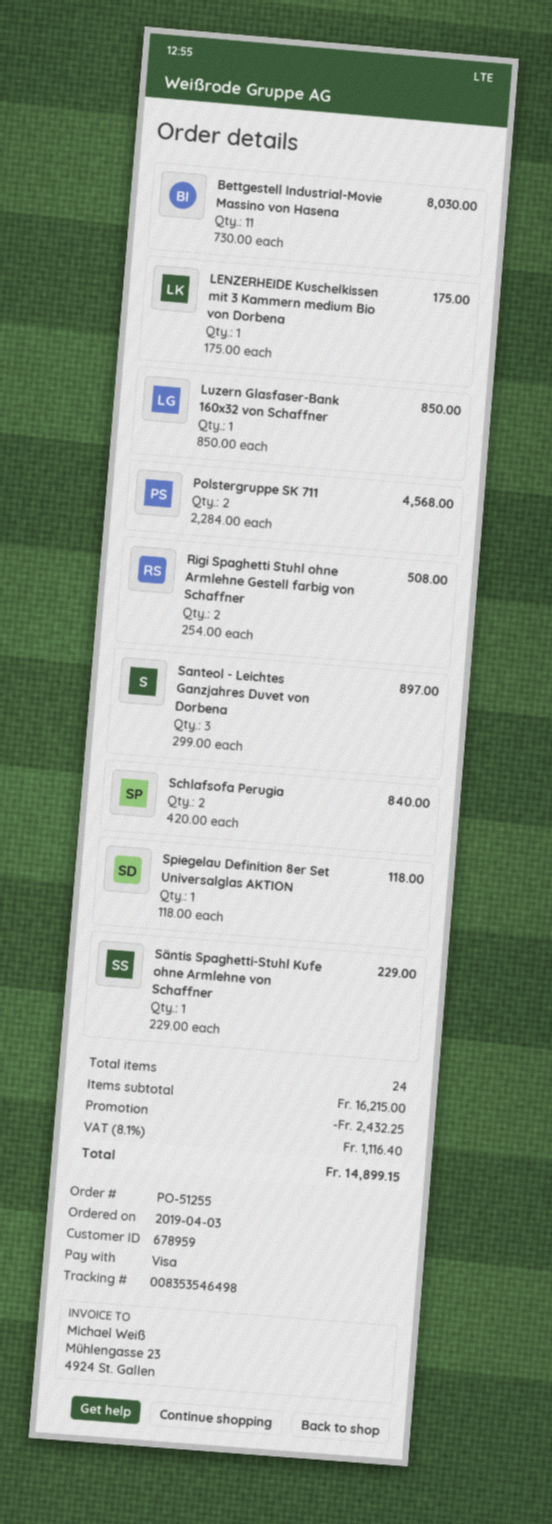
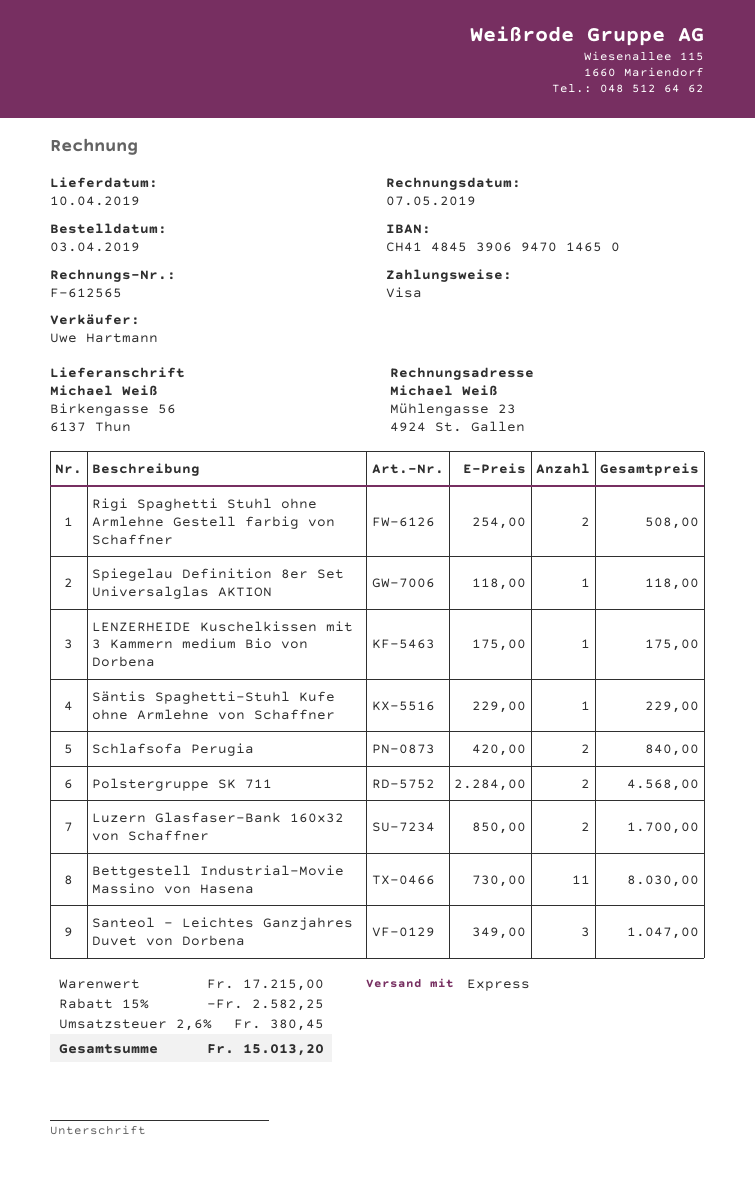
Luzern Glasfaser-Bank 160x32 von Schaffner: 1 x 850.00 = 850.00 -> 2 x 850.00 = 1700.00
Santeol - Leichtes Ganzjahres Duvet von Dorbena: 3 x 299.00 = 897.00 -> 3 x 349.00 = 1047.00
subtotal: 16215.00 -> 17215.00
discount: 2432.25 -> 2582.25
tax: 8.1% = 1116.40 -> 2.6% = 380.45
total: 14899.15 -> 15013.20

